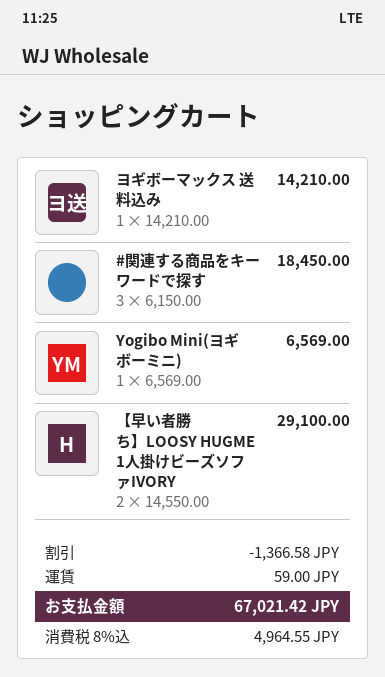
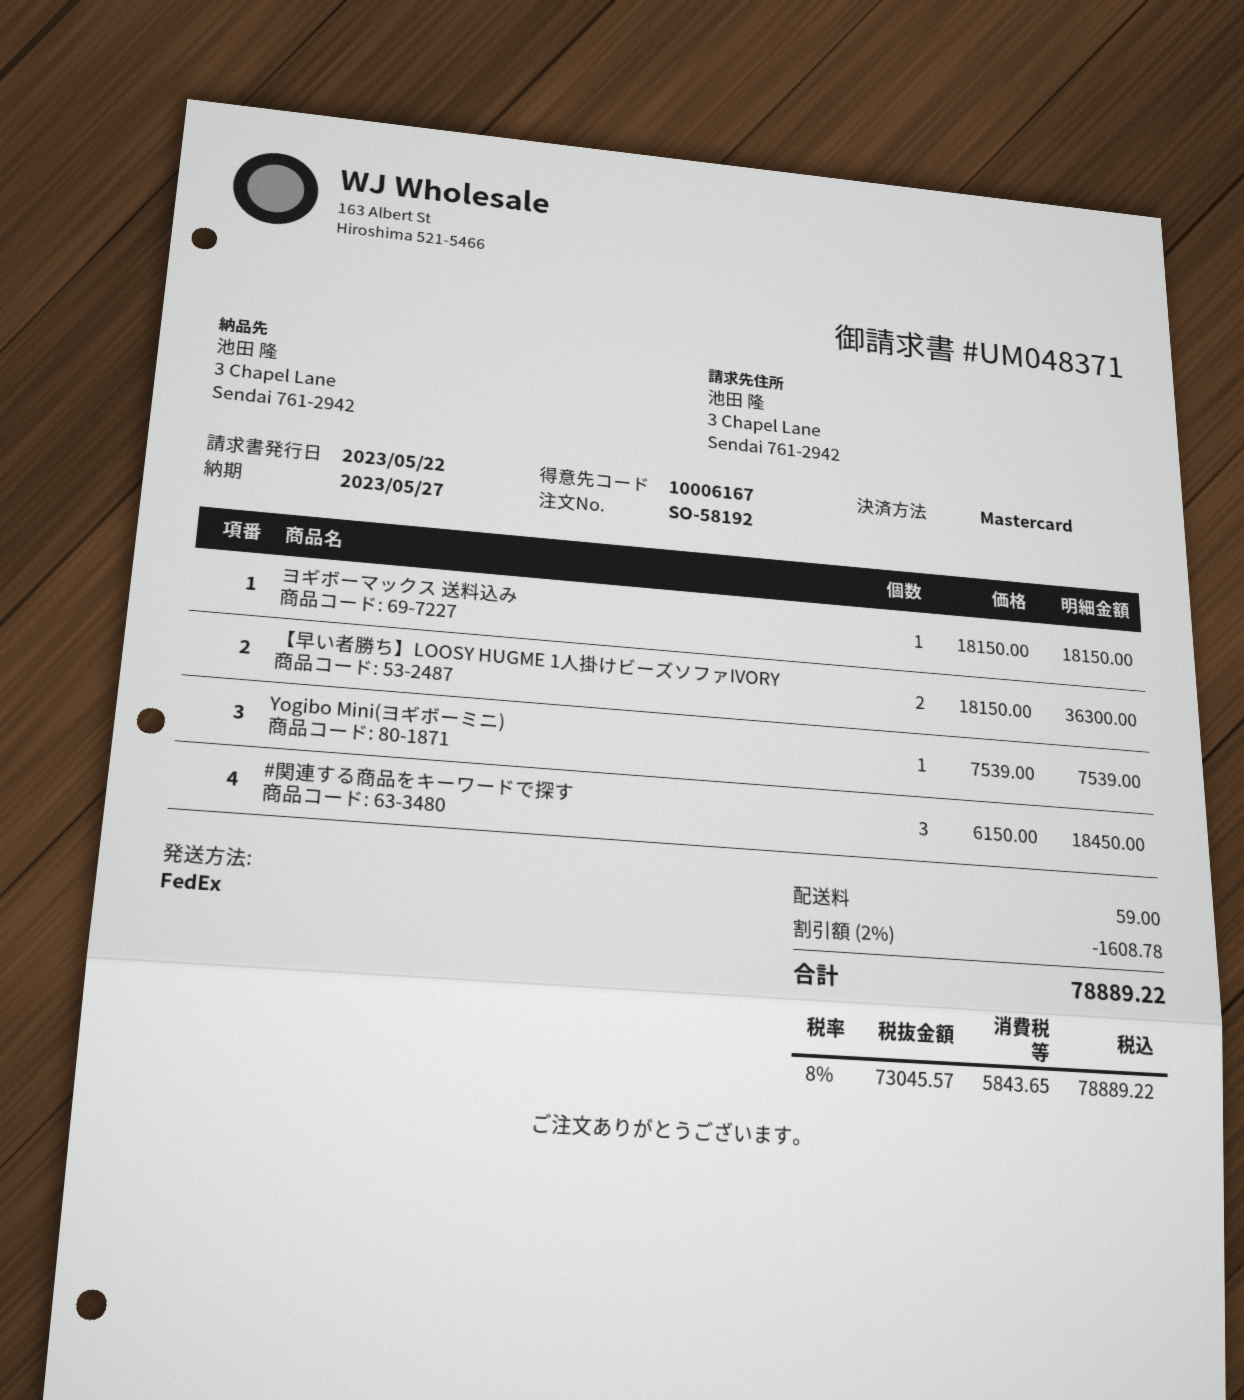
ヨギボーマックス 送料込み: 1 x 14210.00 = 14210.00 -> 1 x 18150.00 = 18150.00
Yogibo Mini(ヨギボーミニ): 1 x 6569.00 = 6569.00 -> 1 x 7539.00 = 7539.00
【早い者勝ち】LOOSY HUGME 1人掛けビーズソファIVORY: 2 x 14550.00 = 29100.00 -> 2 x 18150.00 = 36300.00
discount: 1366.58 -> 1608.78
tax: 8% = 4964.55 -> 8% = 5843.65
total: 67021.42 -> 78889.22

